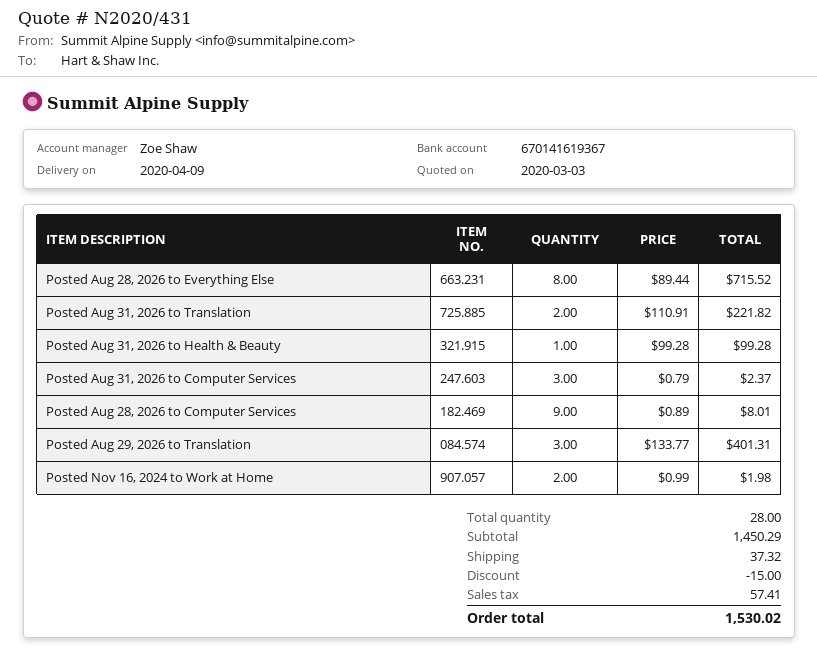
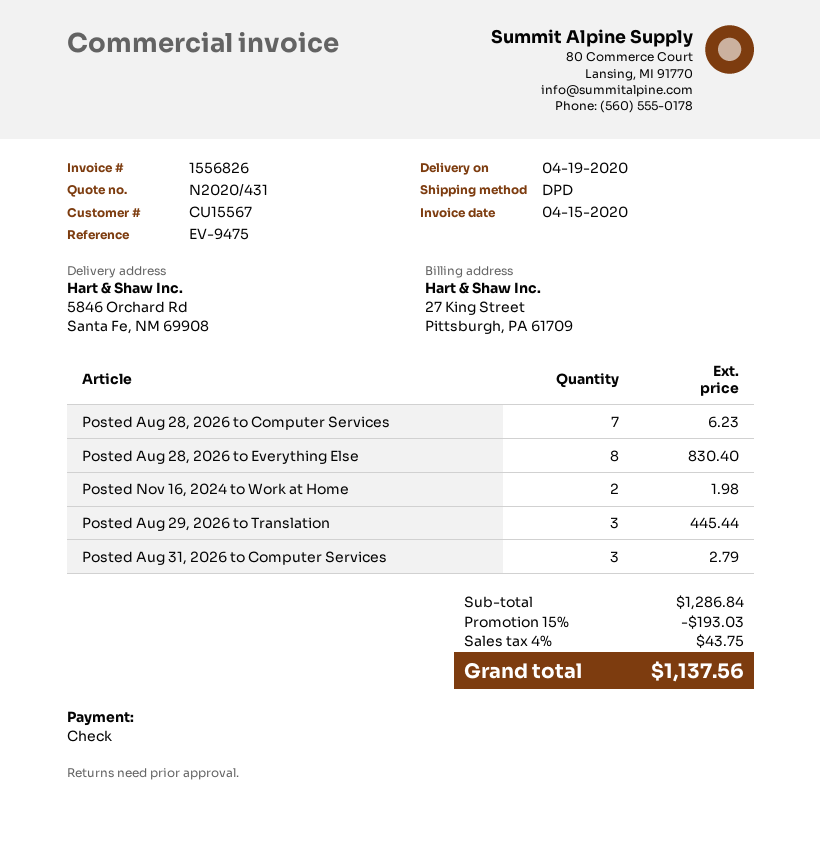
delivery date: 2020-04-09 -> 2020-04-19
Posted Aug 28, 2026 to Everything Else: 8 for 715.52 -> 8 for 830.40
Posted Aug 31, 2026 to Translation: 2 for 221.82 -> none
Posted Aug 31, 2026 to Health & Beauty: 1 for 99.28 -> none
Posted Aug 31, 2026 to Computer Services: 3 for 2.37 -> 3 for 2.79
Posted Aug 28, 2026 to Computer Services: 9 for 8.01 -> 7 for 6.23
Posted Aug 29, 2026 to Translation: 3 for 401.31 -> 3 for 445.44
subtotal: 1450.29 -> 1286.84
discount: 15.00 -> 193.03
shipping: 37.32 -> none
tax: 57.41 -> 43.75
total: 1530.02 -> 1137.56

